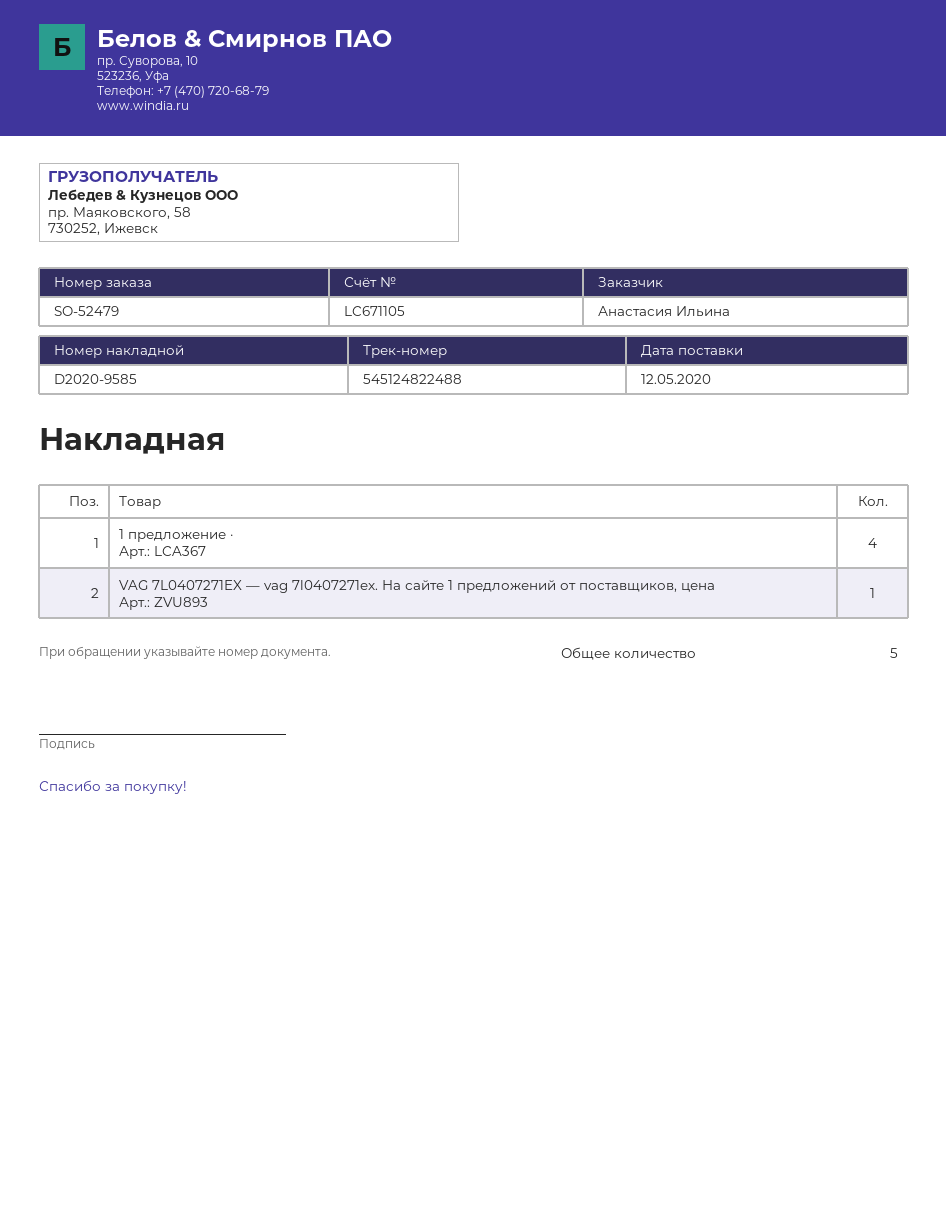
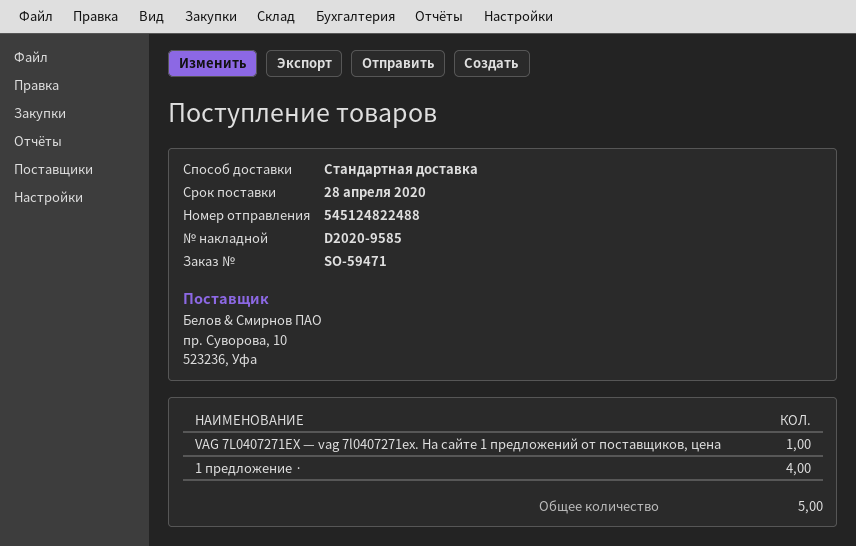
order number: SO-52479 -> SO-59471
delivery date: 2020-05-12 -> 2020-04-28

